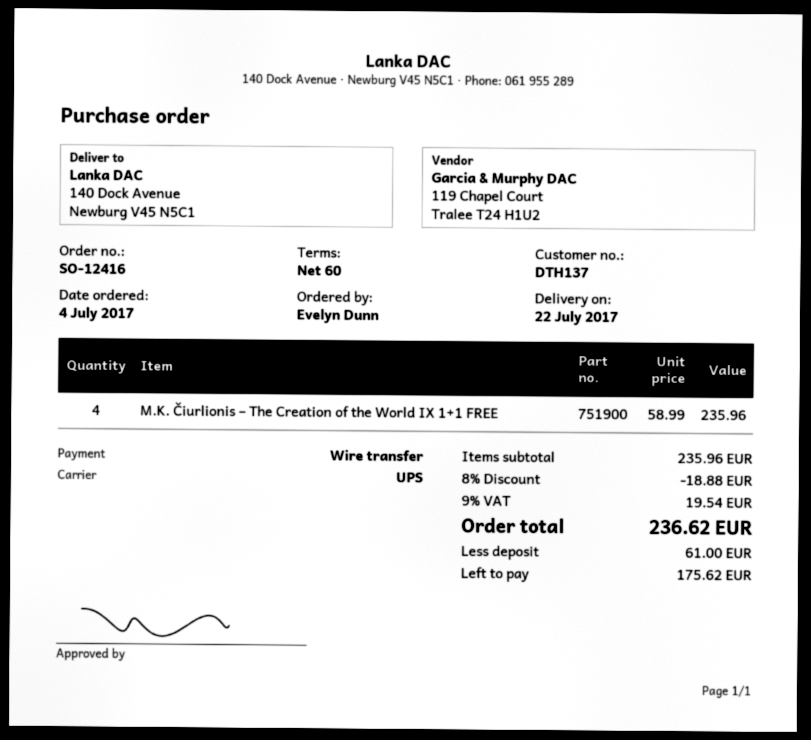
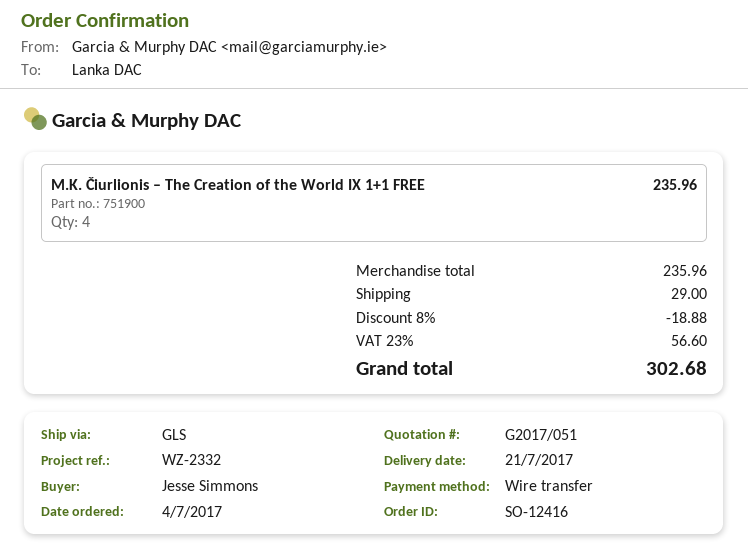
delivery date: 2017-07-22 -> 2017-07-21
ordered by: Evelyn Dunn -> Jesse Simmons
shipping method: UPS -> GLS
shipping: none -> 29.00
tax: 9% = 19.54 -> 23% = 56.60
total: 236.62 -> 302.68

